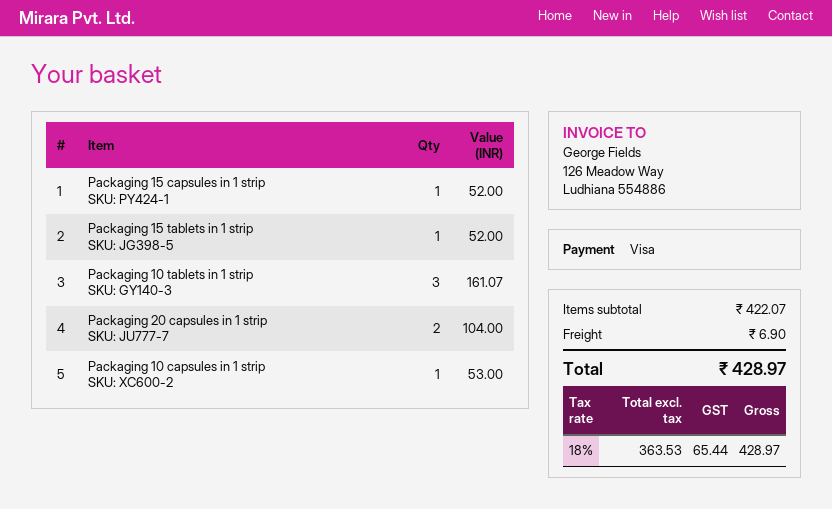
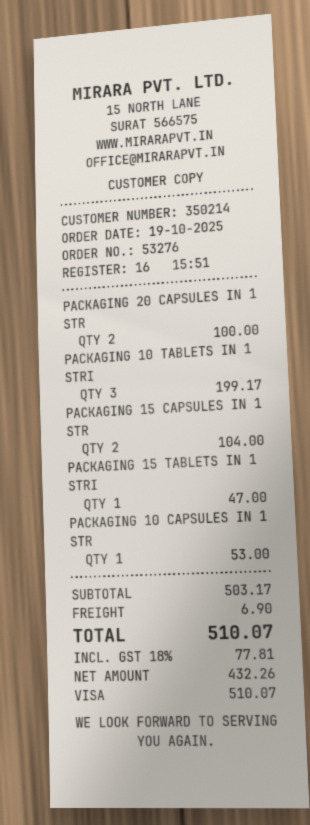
Packaging 15 capsules in 1 strip: 1 for 52.00 -> 2 for 104.00
Packaging 15 tablets in 1 strip: 1 for 52.00 -> 1 for 47.00
Packaging 10 tablets in 1 strip: 3 for 161.07 -> 3 for 199.17
Packaging 20 capsules in 1 strip: 2 for 104.00 -> 2 for 100.00
subtotal: 422.07 -> 503.17
net: 363.53 -> 432.26
tax: 18% = 65.44 -> 18% = 77.81
total: 428.97 -> 510.07

